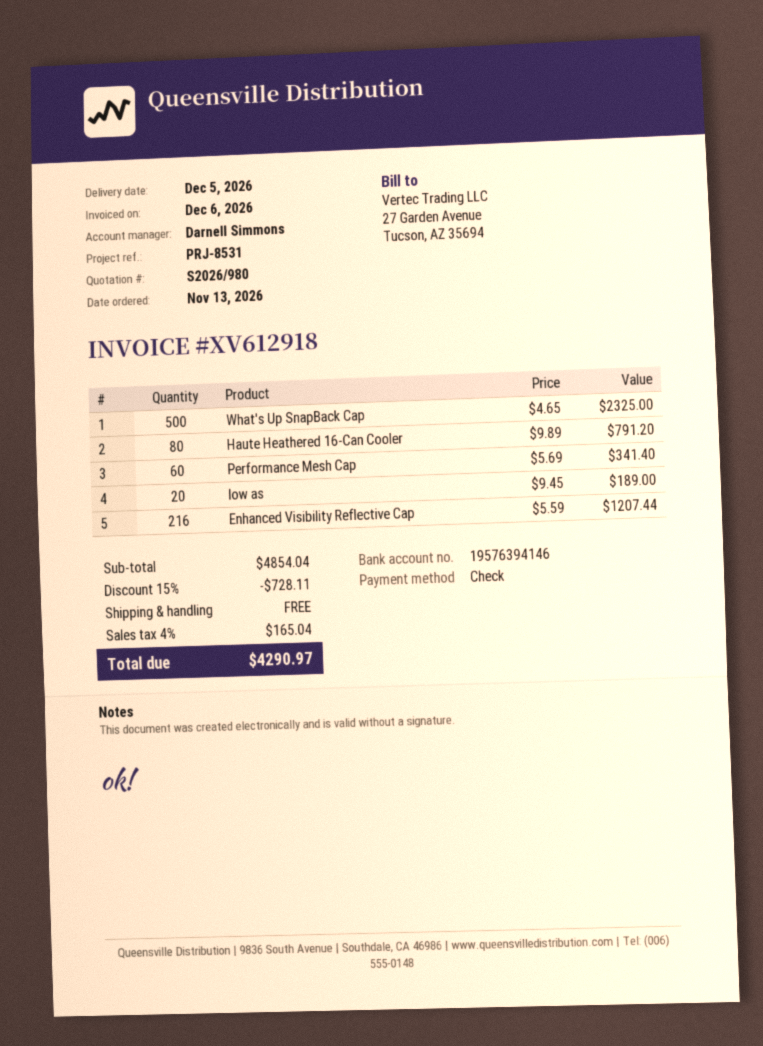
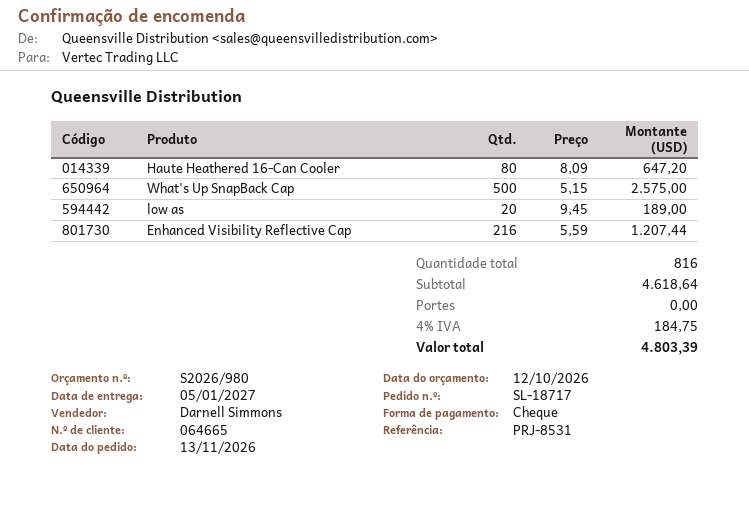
delivery date: 2026-12-05 -> 2027-01-05
What's Up SnapBack Cap: 500 x 4.65 = 2325.00 -> 500 x 5.15 = 2575.00
Haute Heathered 16-Can Cooler: 80 x 9.89 = 791.20 -> 80 x 8.09 = 647.20
Performance Mesh Cap: 60 x 5.69 = 341.40 -> none
subtotal: 4854.04 -> 4618.64
discount: 15% = 728.11 -> none
tax: 4% = 165.04 -> 4% = 184.75
total: 4290.97 -> 4803.39

